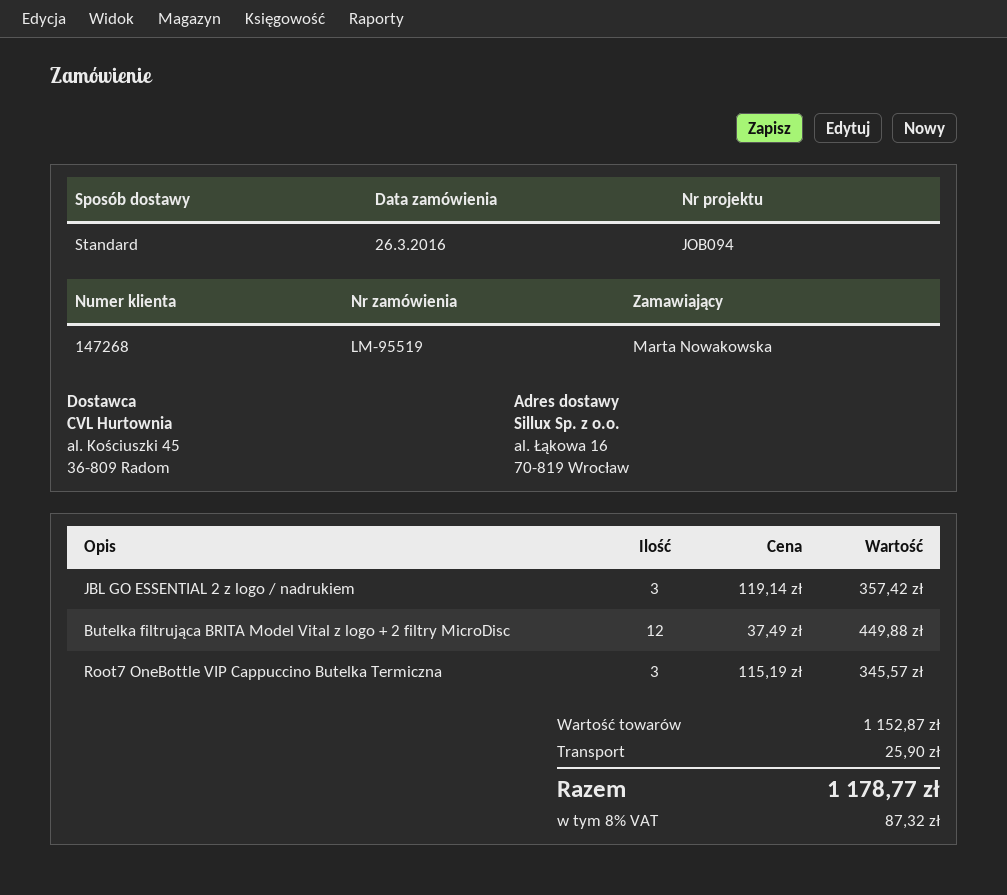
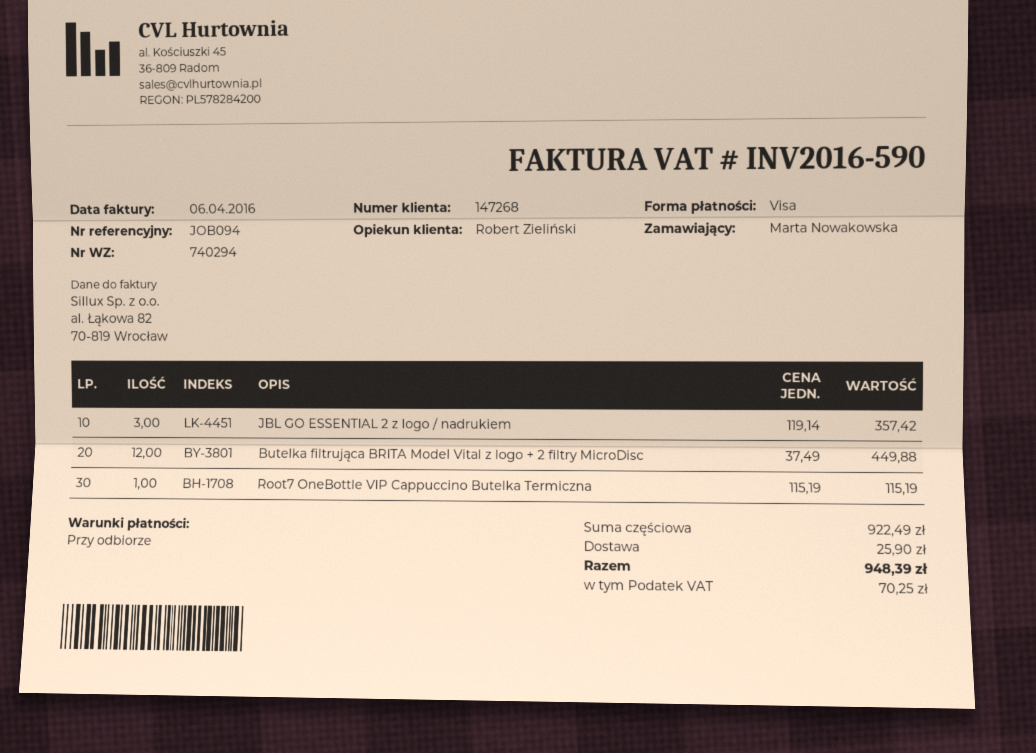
Root7 OneBottle VIP Cappuccino Butelka Termiczna: 3 x 115.19 = 345.57 -> 1 x 115.19 = 115.19
subtotal: 1152.87 -> 922.49
tax: 87.32 -> 70.25
total: 1178.77 -> 948.39

